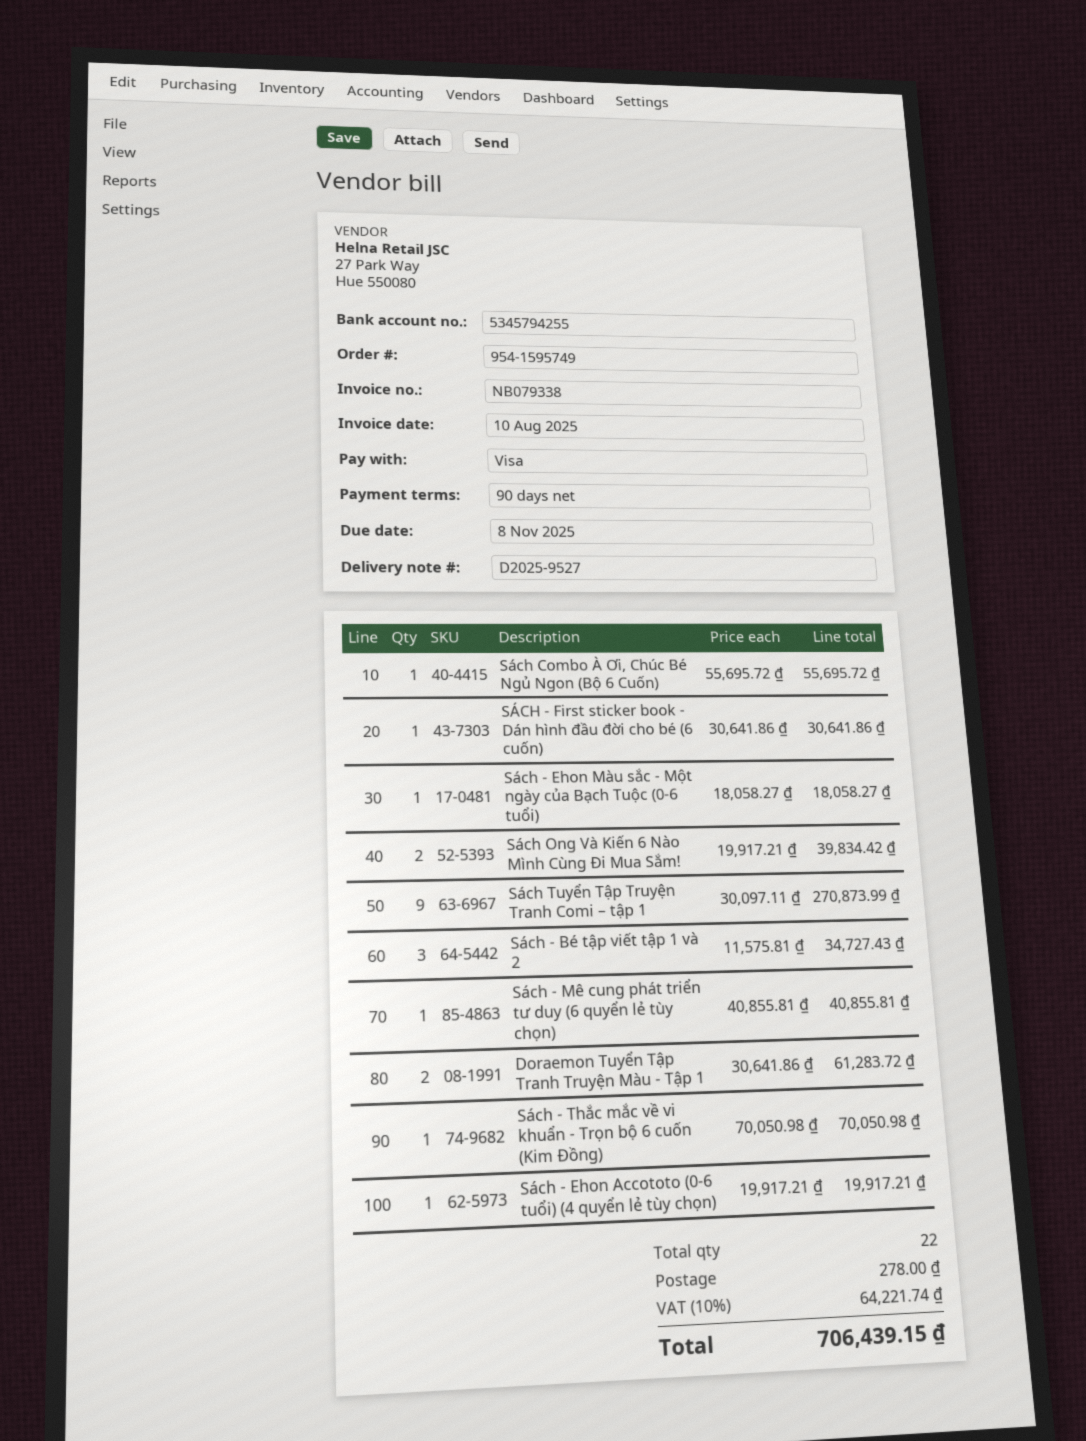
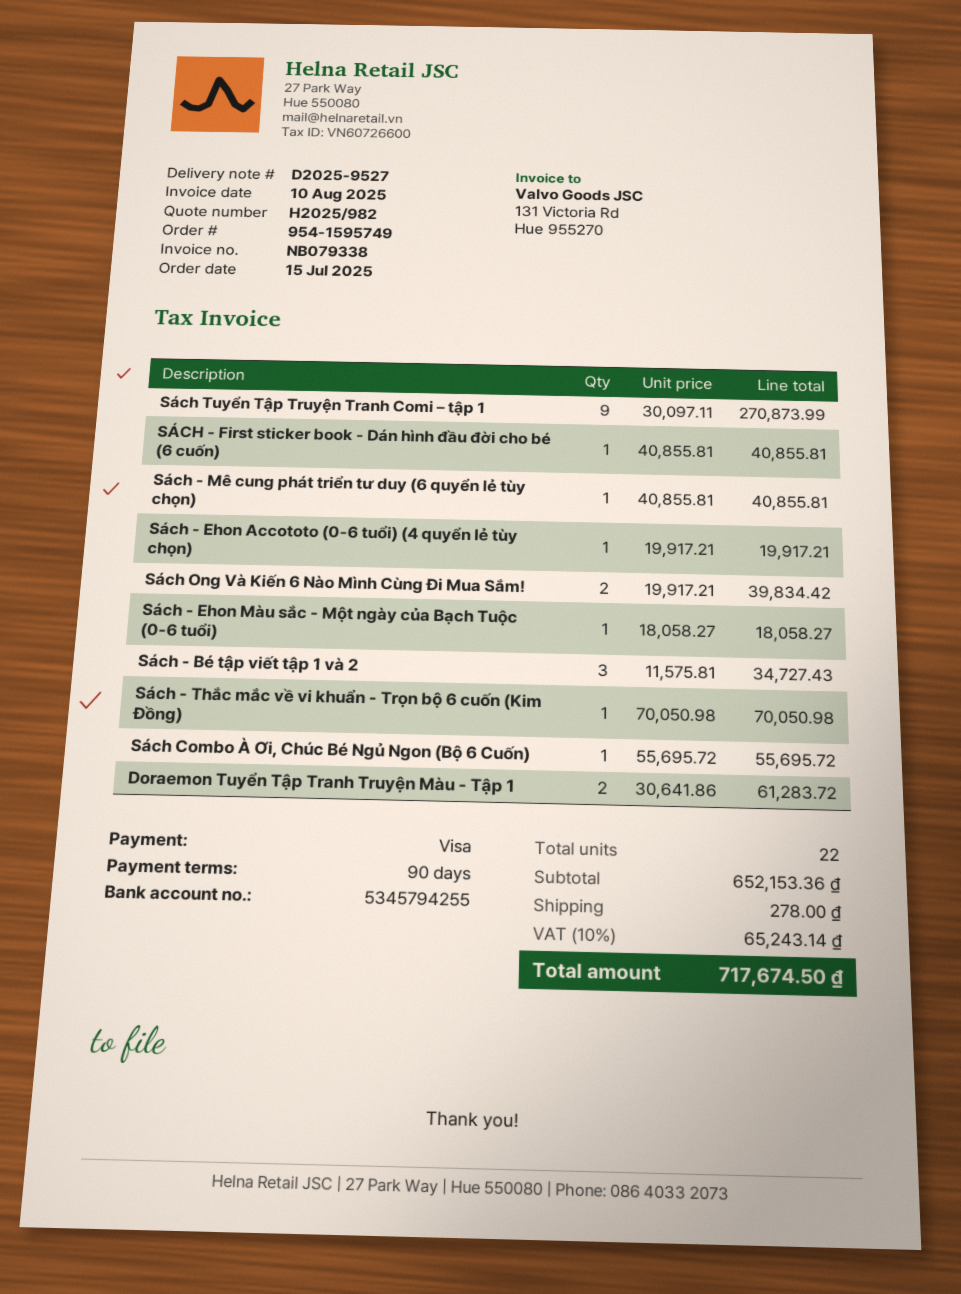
SÁCH - First sticker book - Dán hình đầu đời cho bé (6 cuốn): 1 x 30641.86 = 30641.86 -> 1 x 40855.81 = 40855.81
tax: 10% = 64221.74 -> 10% = 65243.14
total: 706439.15 -> 717674.50

